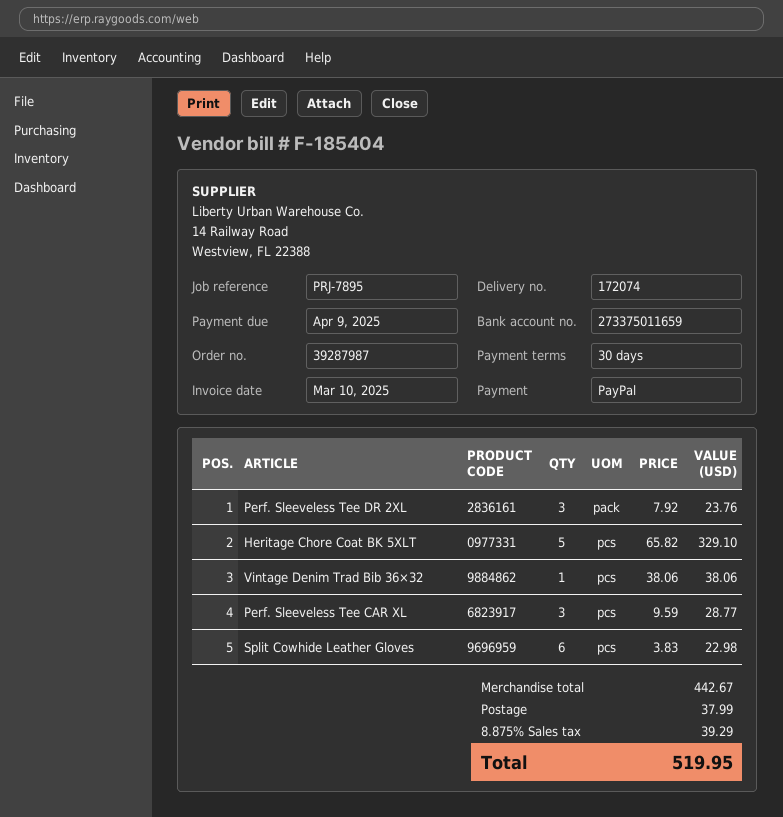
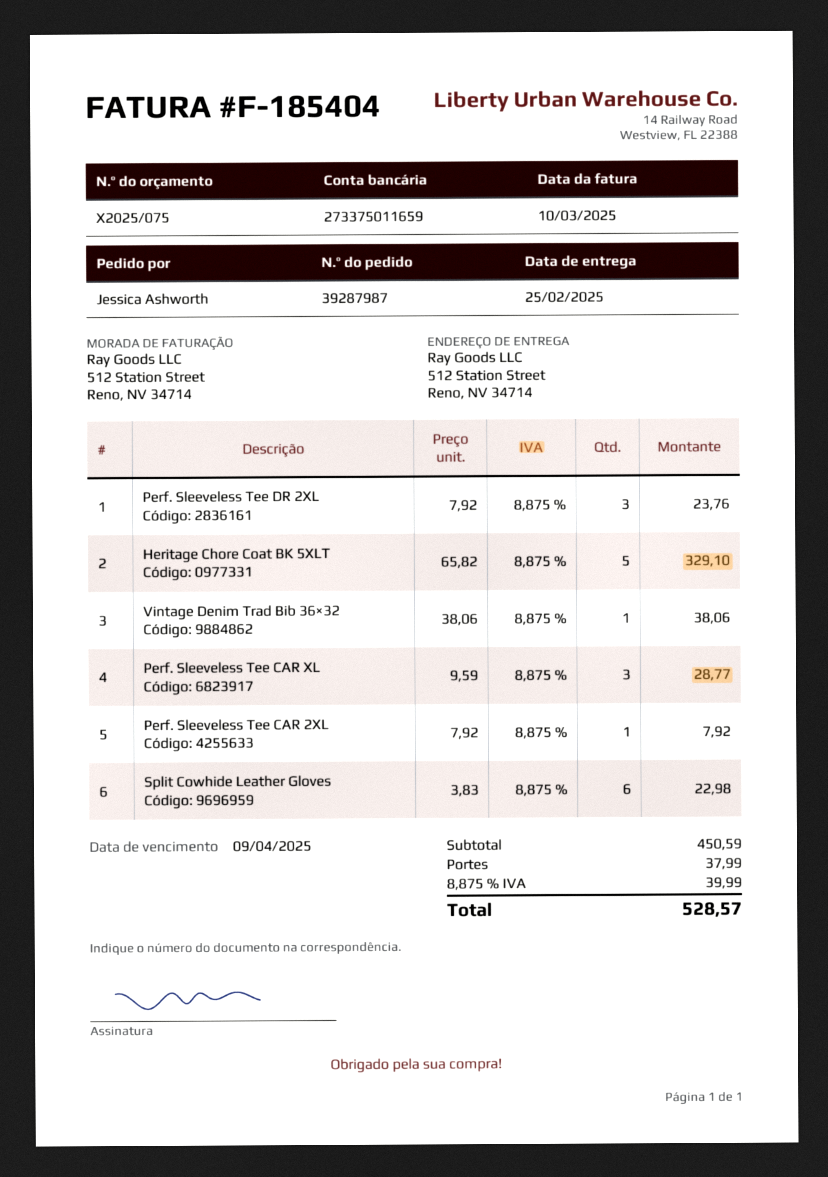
Perf. Sleeveless Tee CAR 2XL: none -> 1 x 7.92 = 7.92
subtotal: 442.67 -> 450.59
tax: 8.875% = 39.29 -> 8.875% = 39.99
total: 519.95 -> 528.57

